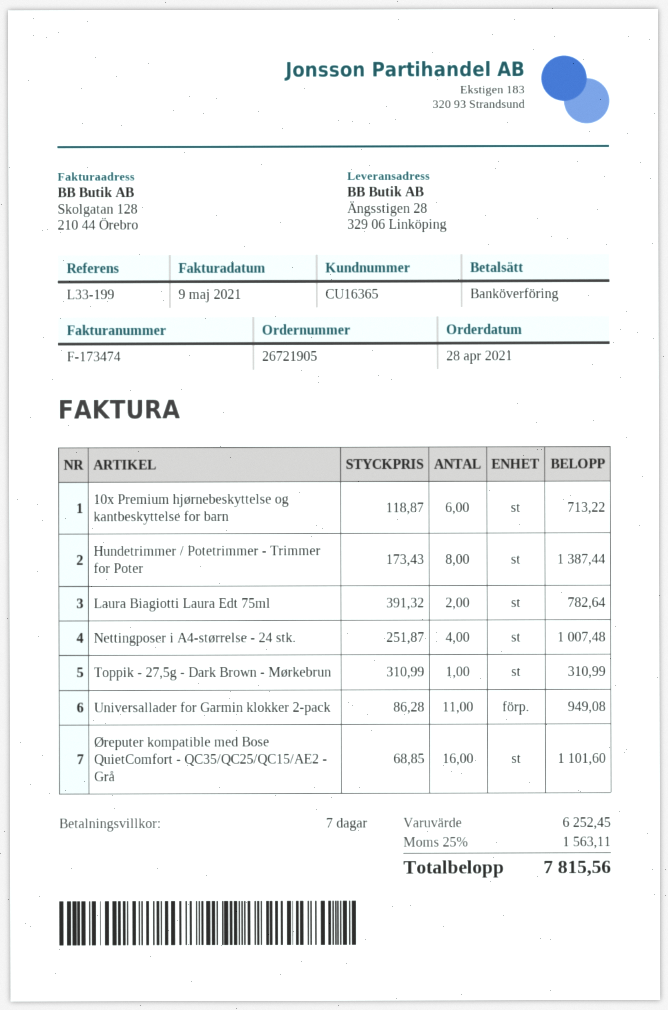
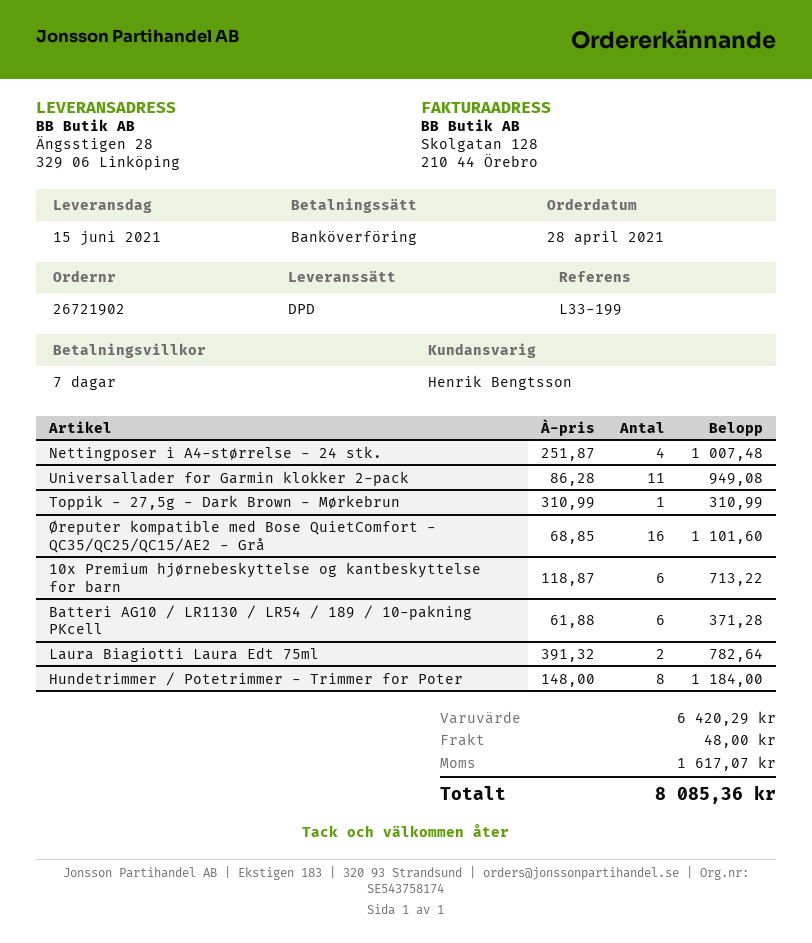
order number: 26721905 -> 26721902
Hundetrimmer / Potetrimmer - Trimmer for Poter: 8 x 173.43 = 1387.44 -> 8 x 148.00 = 1184.00
Batteri AG10 / LR1130 / LR54 / 189 / 10-pakning PKcell: none -> 6 x 61.88 = 371.28
subtotal: 6252.45 -> 6420.29
shipping: none -> 48.00
tax: 1563.11 -> 1617.07
total: 7815.56 -> 8085.36

